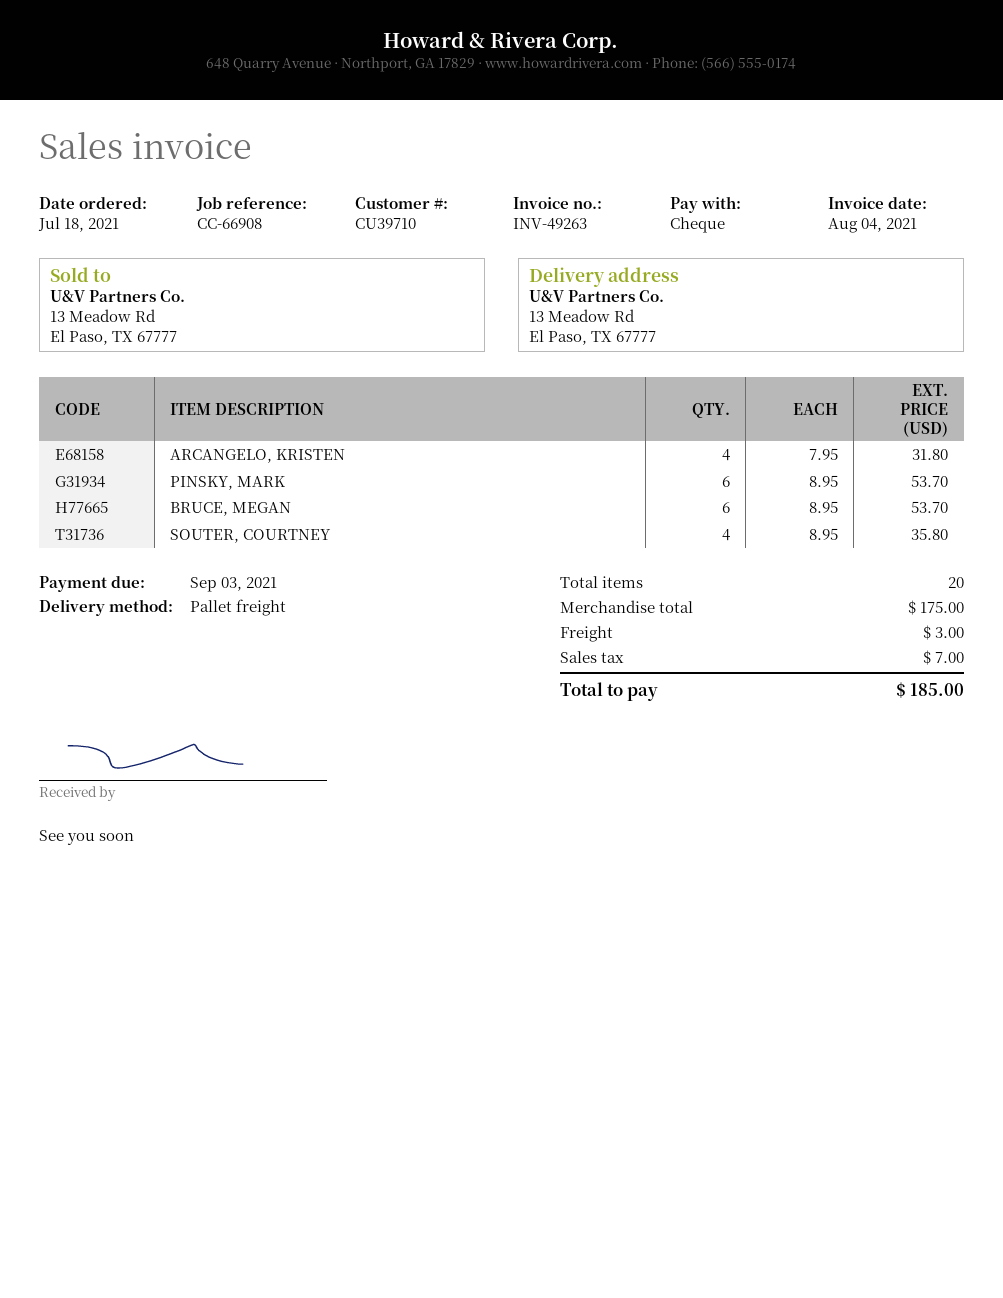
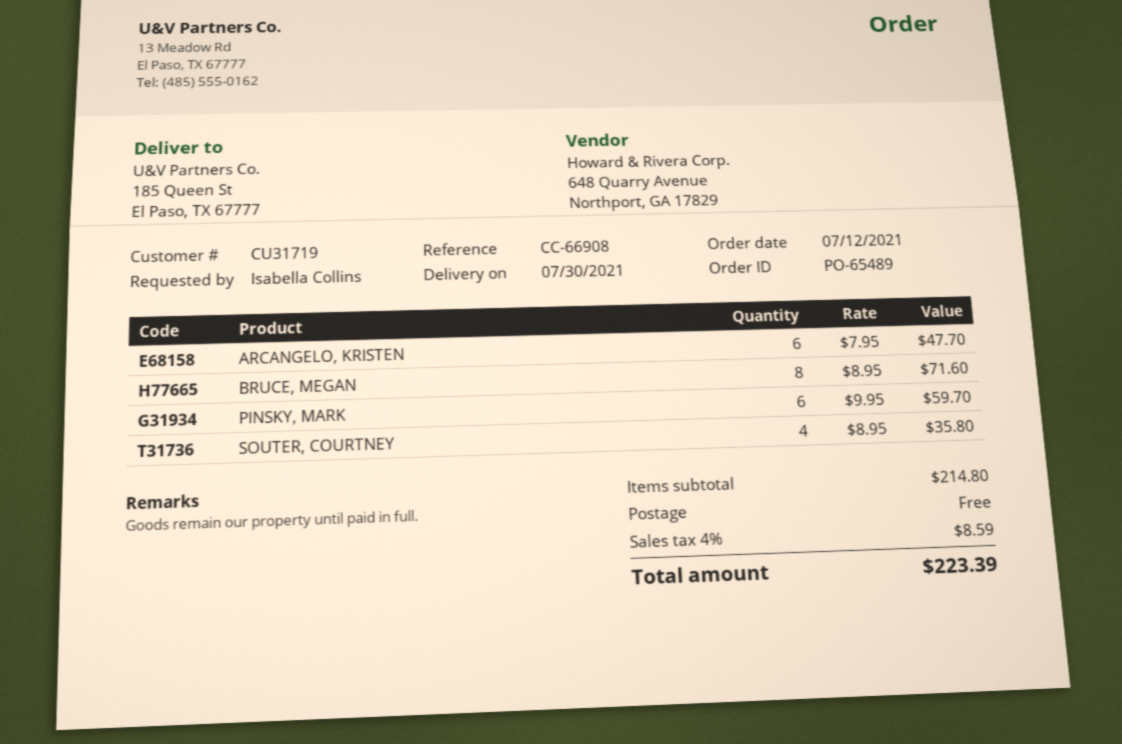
order date: 2021-07-18 -> 2021-07-12
customer number: CU39710 -> CU31719
ship to: 13 Meadow Rd, El Paso, TX 67777 -> 185 Queen St, El Paso, TX 67777
ARCANGELO, KRISTEN: 4 x 7.95 = 31.80 -> 6 x 7.95 = 47.70
PINSKY, MARK: 6 x 8.95 = 53.70 -> 6 x 9.95 = 59.70
BRUCE, MEGAN: 6 x 8.95 = 53.70 -> 8 x 8.95 = 71.60
subtotal: 175.00 -> 214.80
shipping: 3.00 -> 0.00
tax: 7.00 -> 8.59
total: 185.00 -> 223.39

